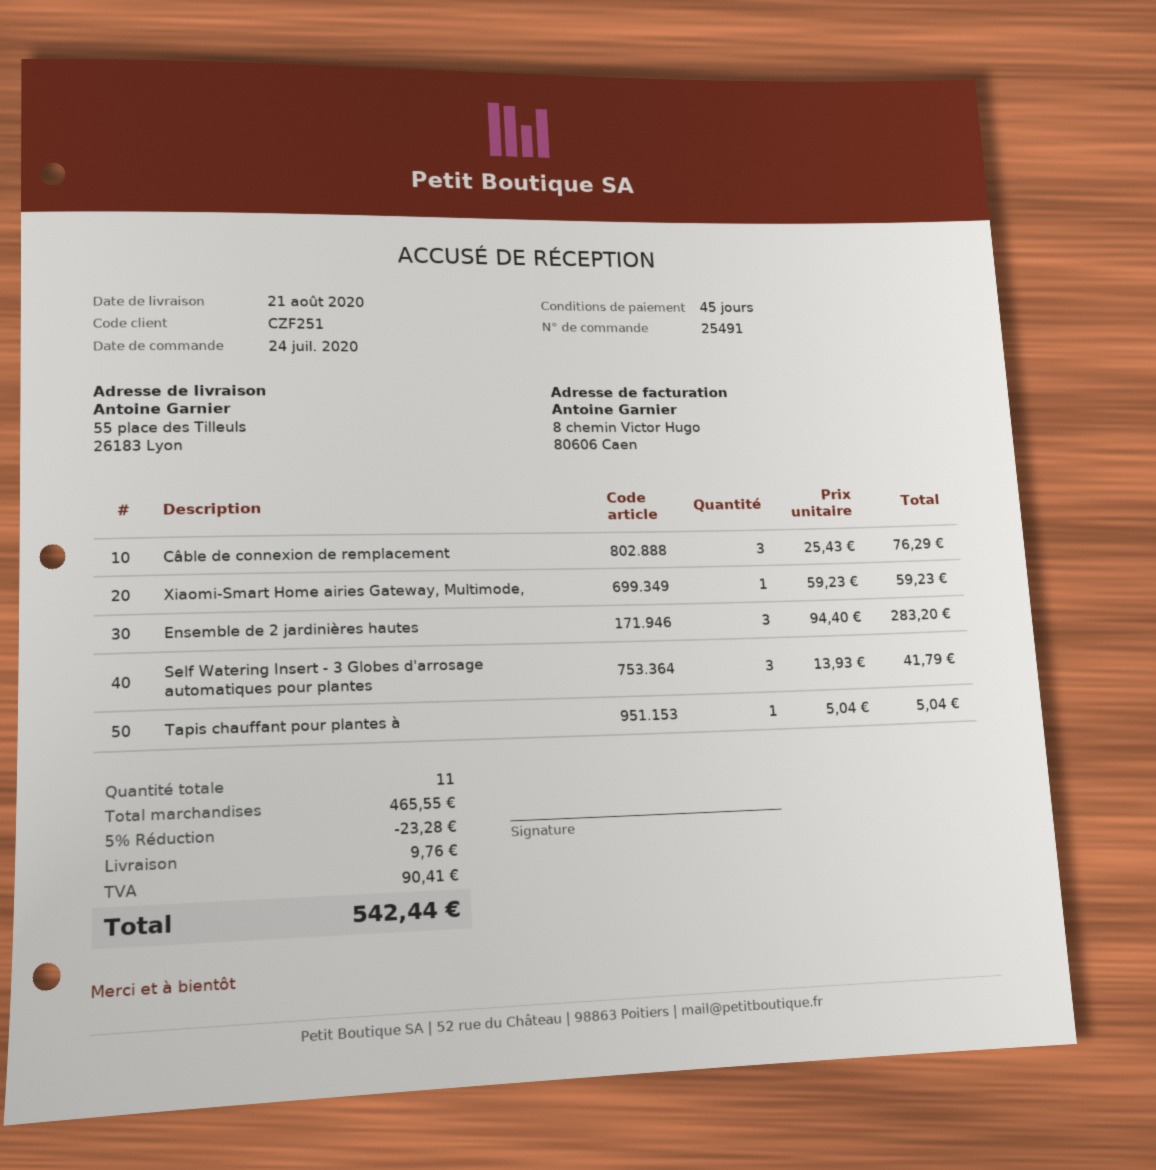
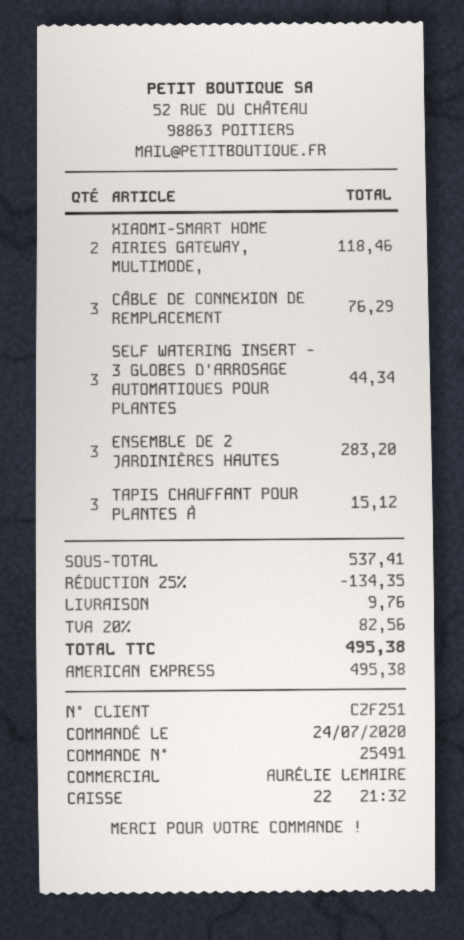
Xiaomi-Smart Home airies Gateway, Multimode,: 1 for 59.23 -> 2 for 118.46
Self Watering Insert - 3 Globes d'arrosage automatiques pour plantes: 3 for 41.79 -> 3 for 44.34
Tapis chauffant pour plantes à: 1 for 5.04 -> 3 for 15.12
subtotal: 465.55 -> 537.41
discount: 5% = 23.28 -> 25% = 134.35
tax: 90.41 -> 82.56
total: 542.44 -> 495.38

